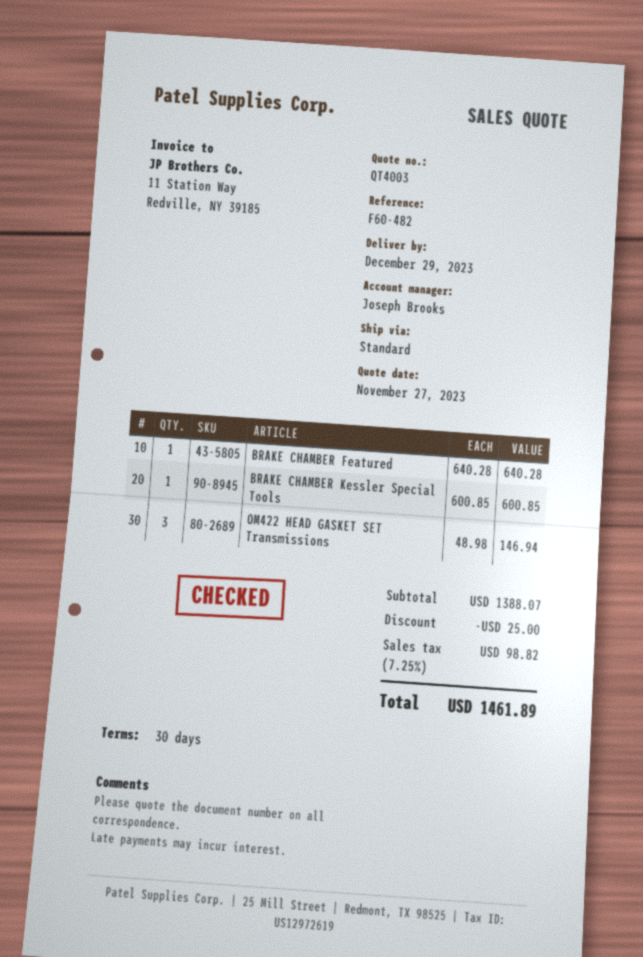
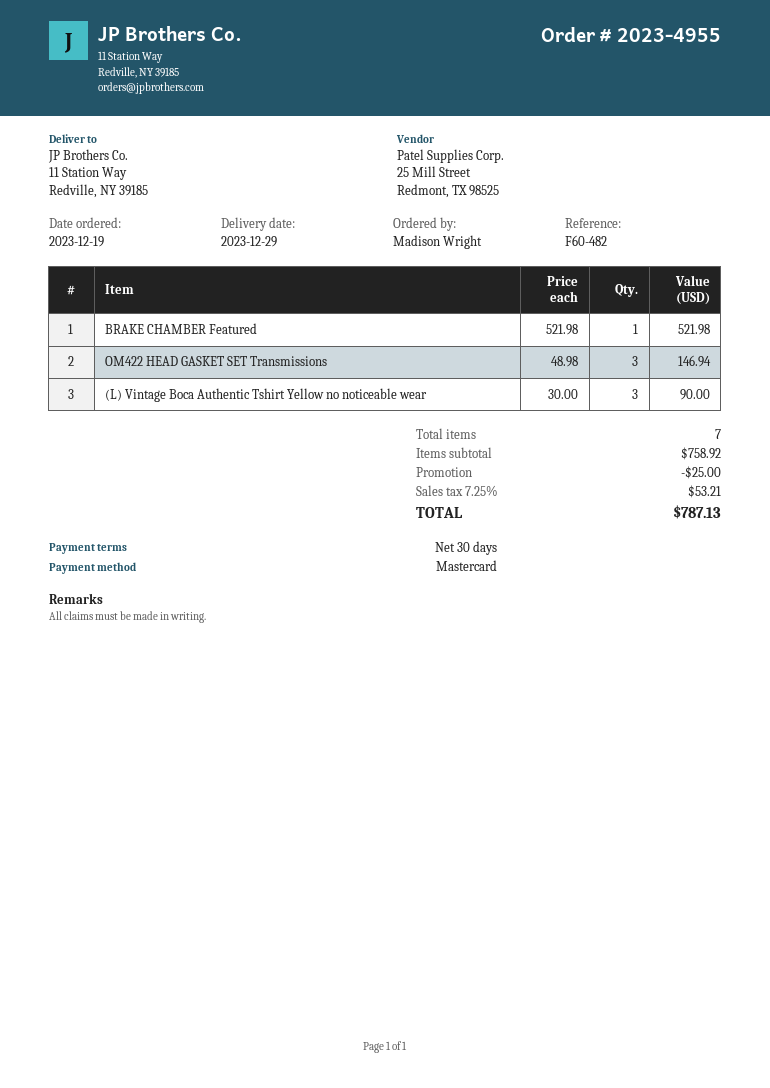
BRAKE CHAMBER Featured: 1 x 640.28 = 640.28 -> 1 x 521.98 = 521.98
BRAKE CHAMBER Kessler Special Tools: 1 x 600.85 = 600.85 -> none
(L) Vintage Boca Authentic Tshirt Yellow no noticeable wear: none -> 3 x 30.00 = 90.00
subtotal: 1388.07 -> 758.92
tax: 7.25% = 98.82 -> 7.25% = 53.21
total: 1461.89 -> 787.13

